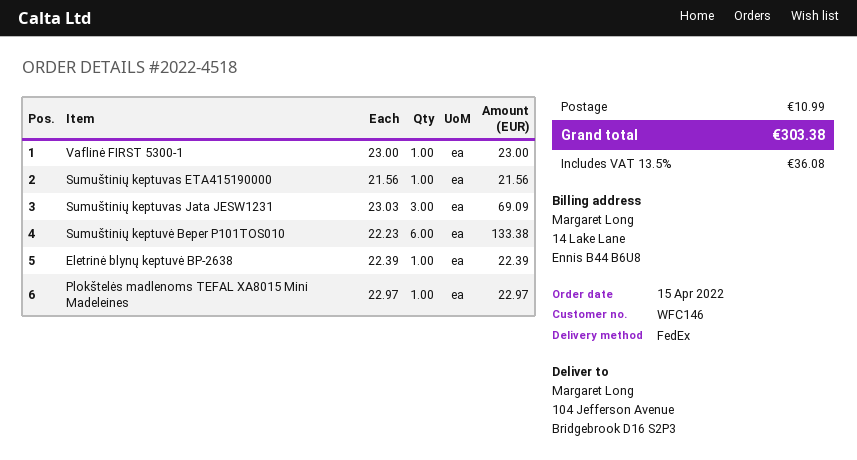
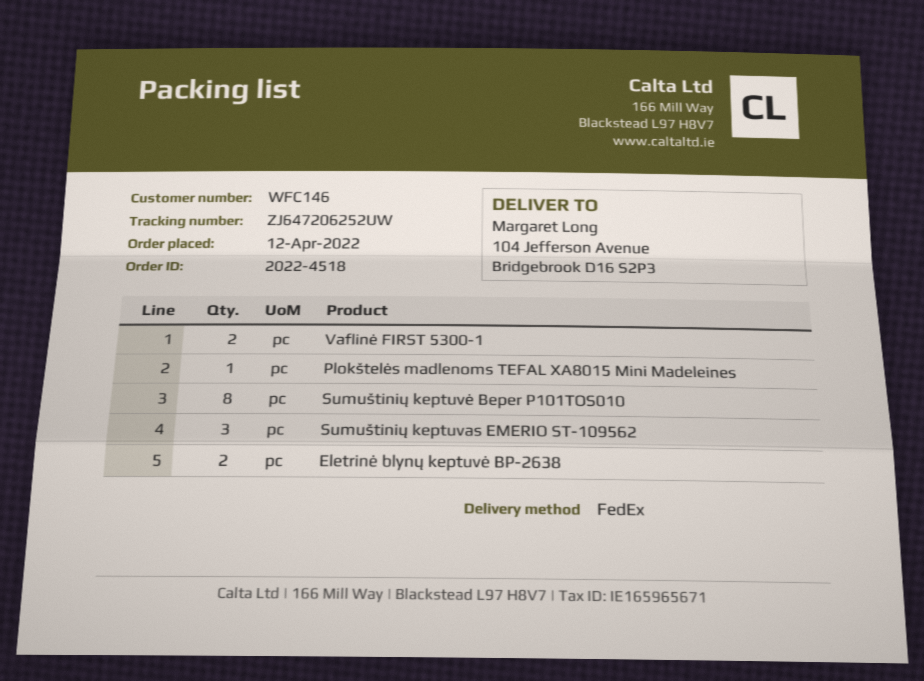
order date: 2022-04-15 -> 2022-04-12
Vaflinė FIRST 5300-1: 1 -> 2
Sumuštinių keptuvas ETA415190000: 1 -> none
Sumuštinių keptuvas Jata JESW1231: 3 -> none
Sumuštinių keptuvė Beper P101TOS010: 6 -> 8
Eletrinė blynų keptuvė BP-2638: 1 -> 2
Sumuštinių keptuvas EMERIO ST-109562: none -> 3

